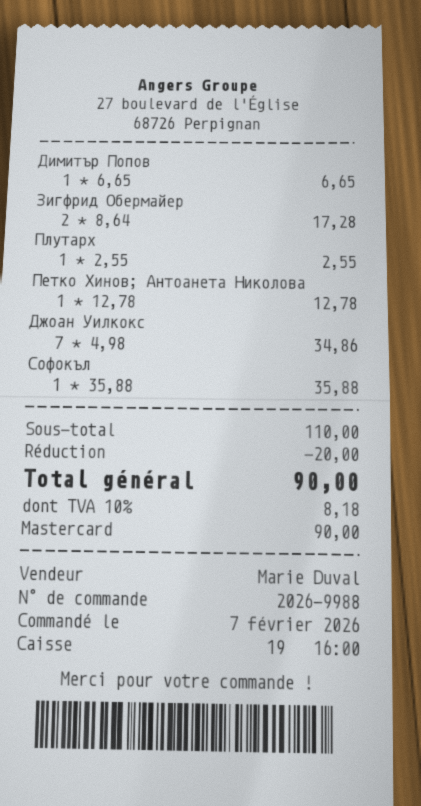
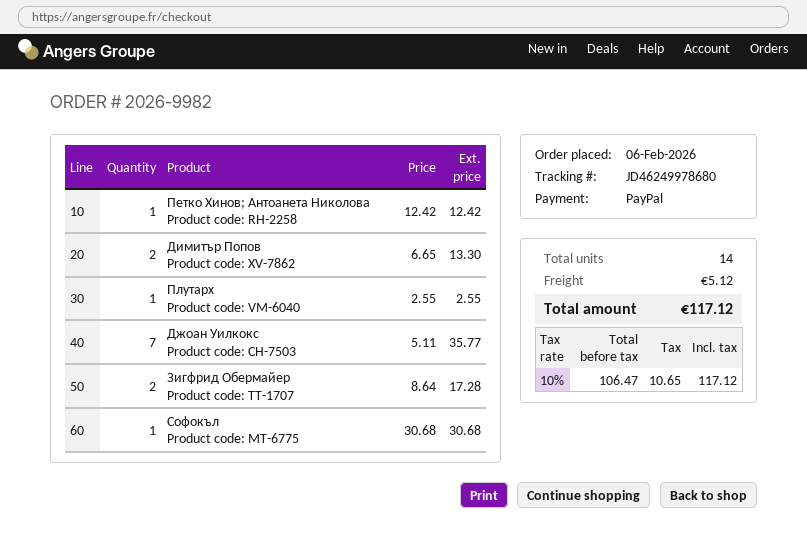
order number: 2026-9988 -> 2026-9982
order date: 2026-02-07 -> 2026-02-06
payment method: Mastercard -> PayPal
Димитър Попов: 1 x 6.65 = 6.65 -> 2 x 6.65 = 13.30
Петко Хинов; Антоанета Николова: 1 x 12.78 = 12.78 -> 1 x 12.42 = 12.42
Джоан Уилкокс: 7 x 4.98 = 34.86 -> 7 x 5.11 = 35.77
Софокъл: 1 x 35.88 = 35.88 -> 1 x 30.68 = 30.68
discount: 20.00 -> none
shipping: none -> 5.12
tax: 10% = 8.18 -> 10% = 10.65
total: 90.00 -> 117.12

